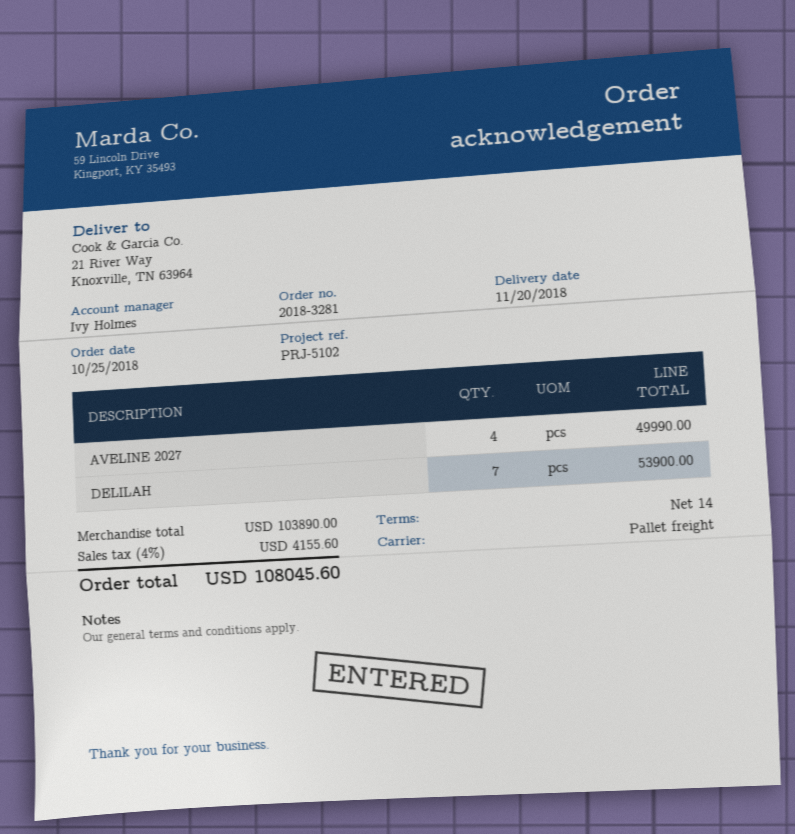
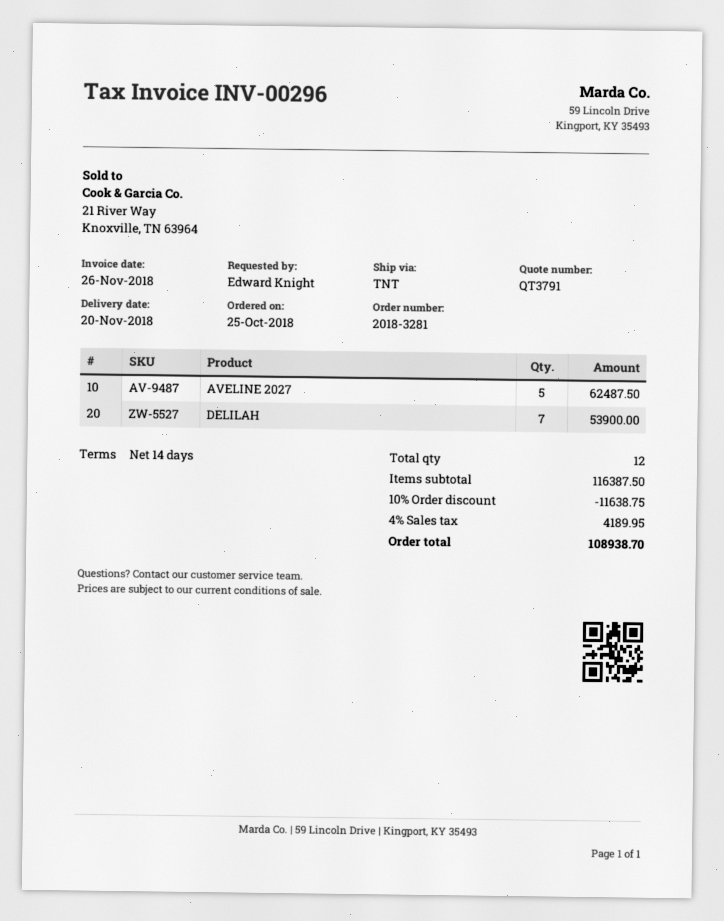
shipping method: pallet freight -> TNT
AVELINE 2027: 4 for 49990.00 -> 5 for 62487.50
subtotal: 103890.00 -> 116387.50
discount: none -> 10% = 11638.75
tax: 4% = 4155.60 -> 4% = 4189.95
total: 108045.60 -> 108938.70

